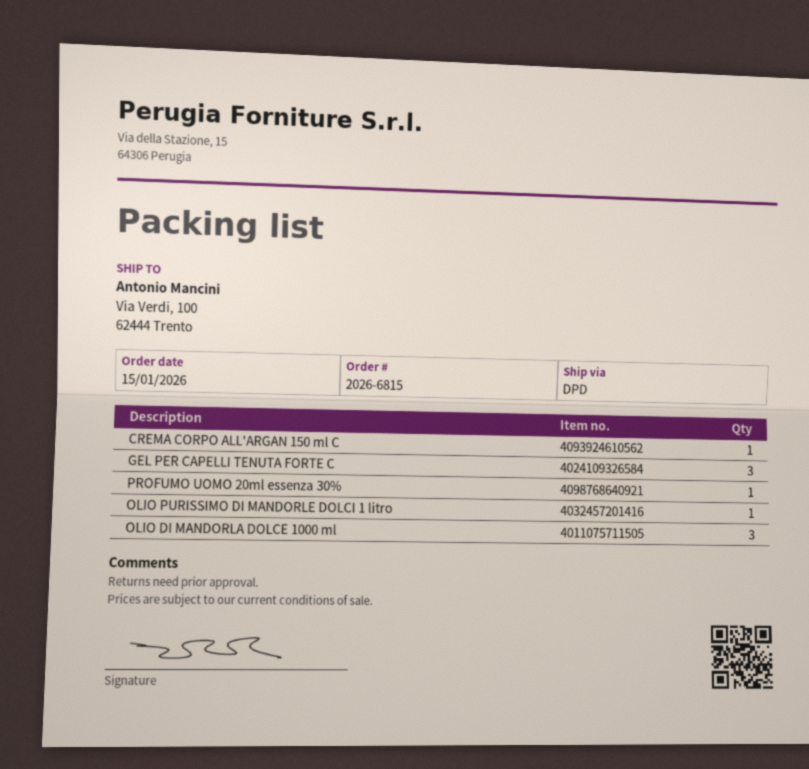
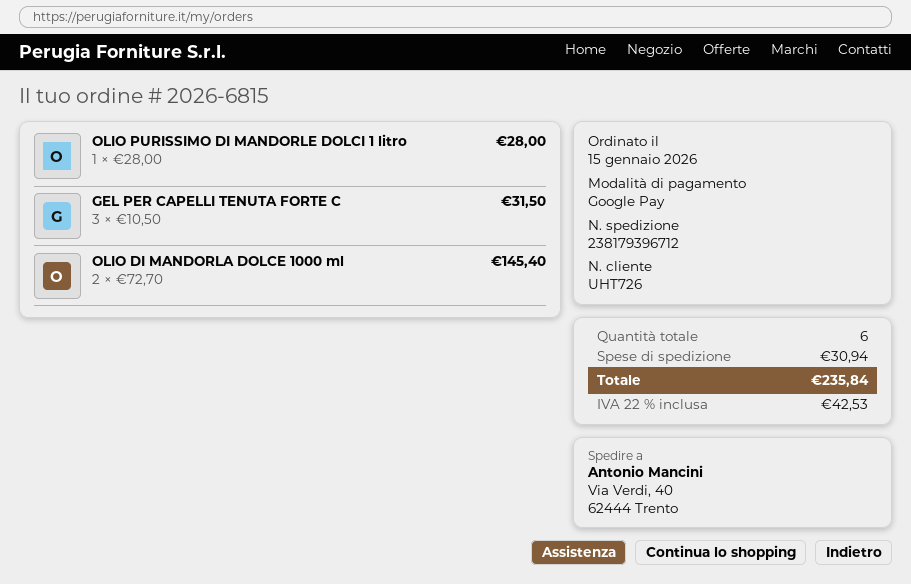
ship to: Via Verdi, 100, 62444 Trento -> Via Verdi, 40, 62444 Trento
CREMA CORPO ALL'ARGAN 150 ml C: 1 -> none
PROFUMO UOMO 20ml essenza 30%: 1 -> none
OLIO DI MANDORLA DOLCE 1000 ml: 3 -> 2

